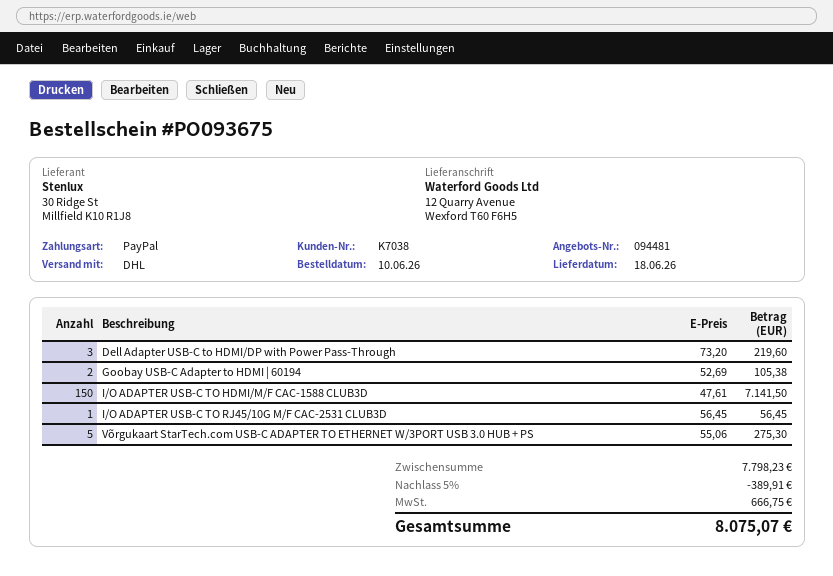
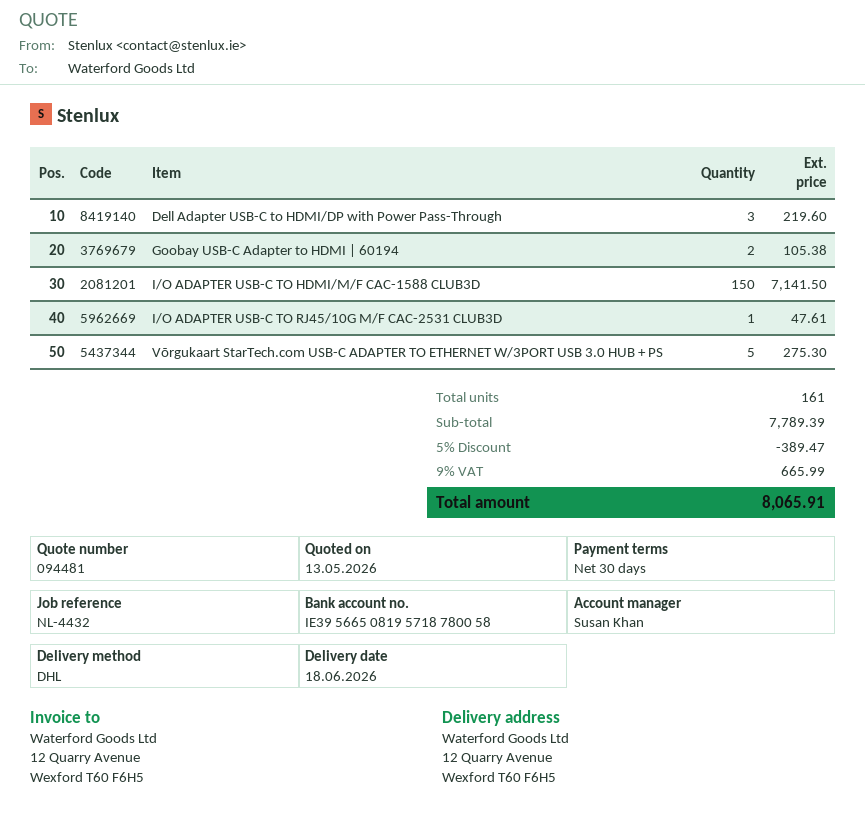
I/O ADAPTER USB-C TO RJ45/10G M/F CAC-2531 CLUB3D: 1 for 56.45 -> 1 for 47.61
subtotal: 7798.23 -> 7789.39
discount: 5% = 389.91 -> 5% = 389.47
tax: 666.75 -> 665.99
total: 8075.07 -> 8065.91

